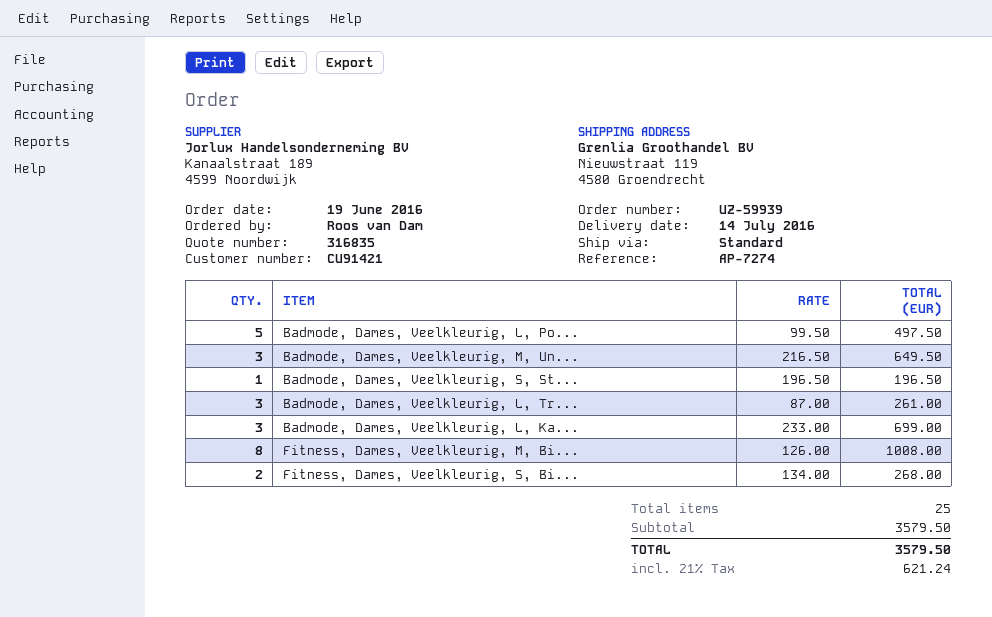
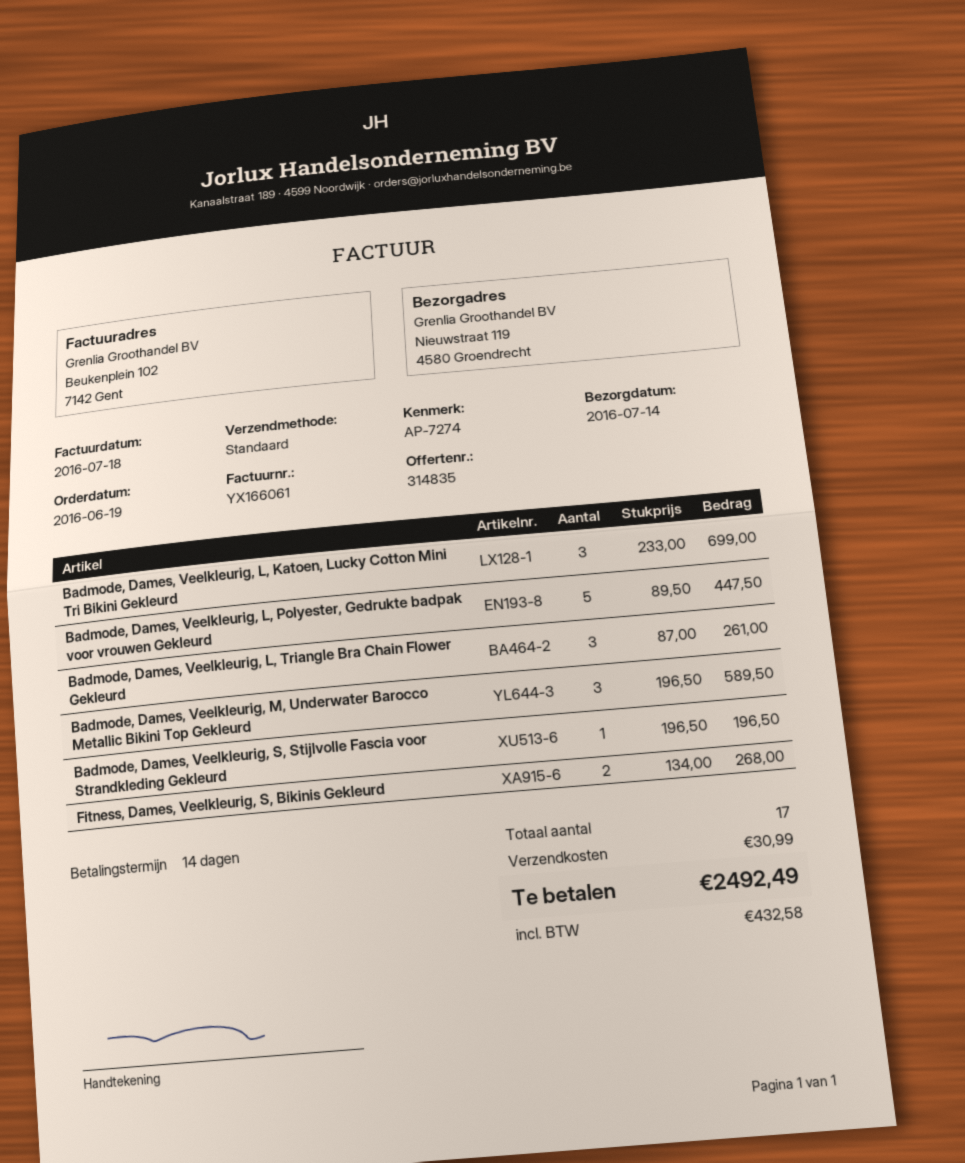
quote number: 316835 -> 314835
Badmode, Dames, Veelkleurig, L, Po...: 5 x 99.50 = 497.50 -> 5 x 89.50 = 447.50
Badmode, Dames, Veelkleurig, M, Un...: 3 x 216.50 = 649.50 -> 3 x 196.50 = 589.50
Fitness, Dames, Veelkleurig, M, Bi...: 8 x 126.00 = 1008.00 -> none
total quantity: 25 -> 17
shipping: none -> 30.99
tax: 621.24 -> 432.58
total: 3579.50 -> 2492.49

